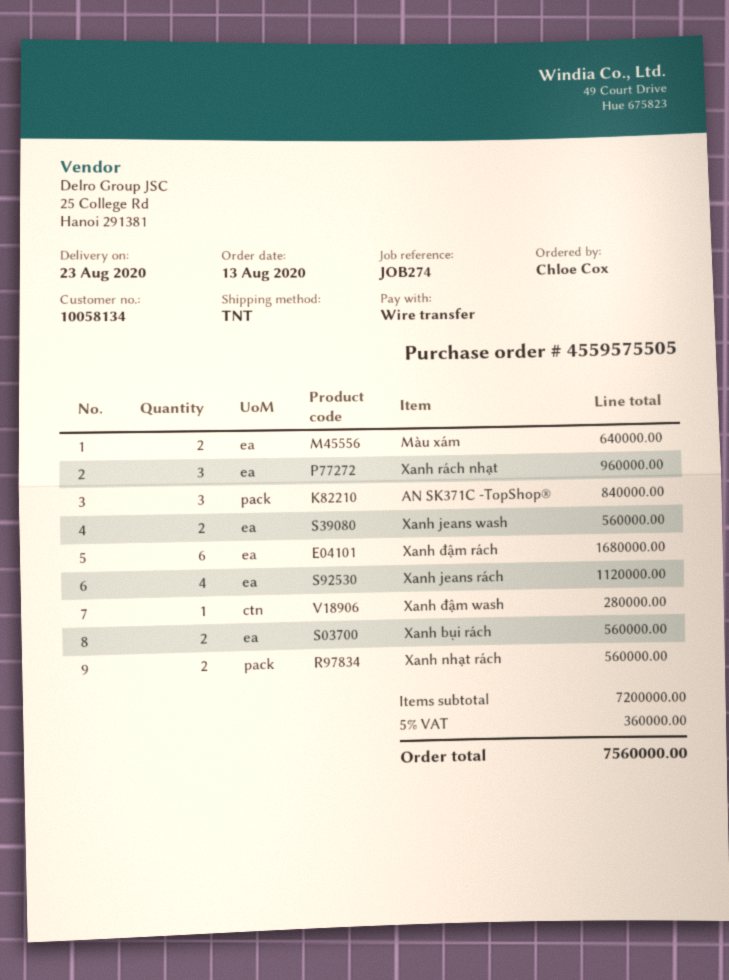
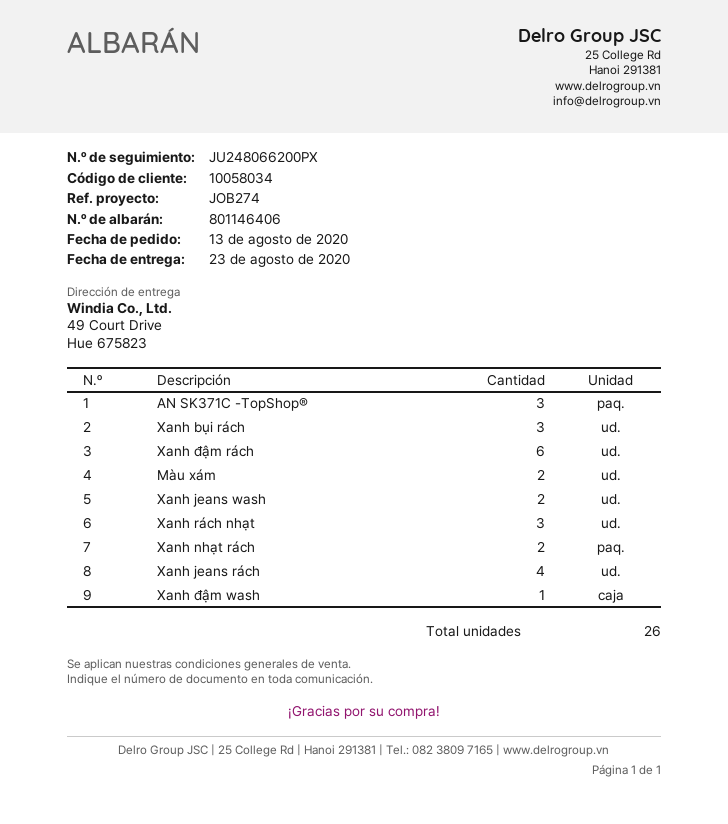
customer number: 10058134 -> 10058034
Xanh bụi rách: 2 -> 3

